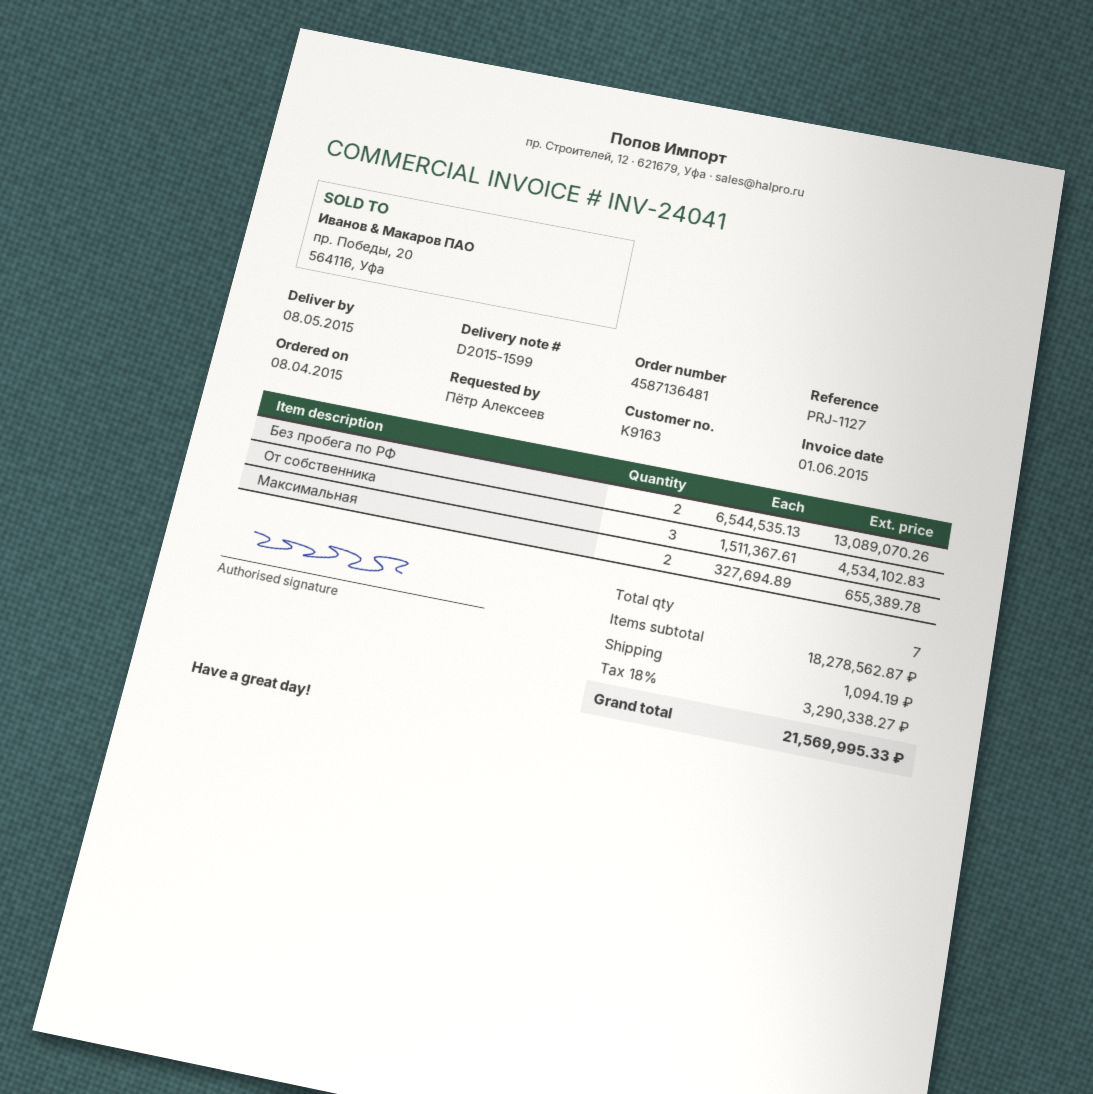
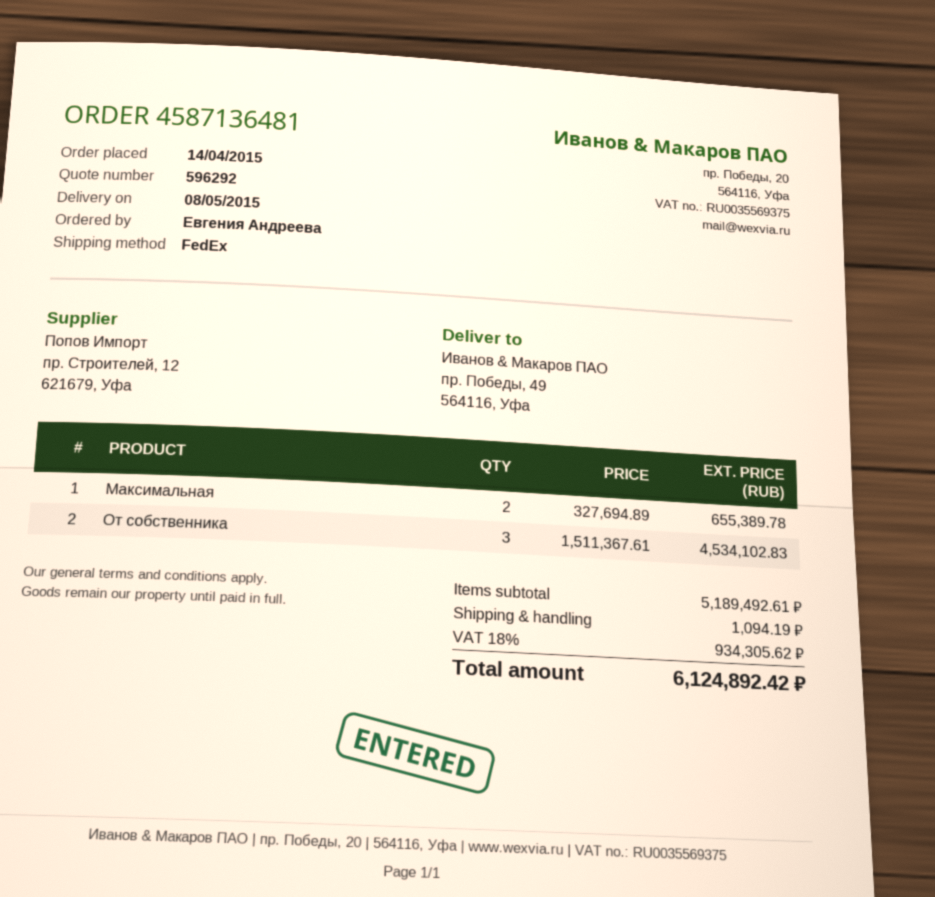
order date: 2015-04-08 -> 2015-04-14
ordered by: Пётр Алексеев -> Евгения Андреева
Без пробега по РФ: 2 x 6544535.13 = 13089070.26 -> none
subtotal: 18278562.87 -> 5189492.61
tax: 18% = 3290338.27 -> 18% = 934305.62
total: 21569995.33 -> 6124892.42

